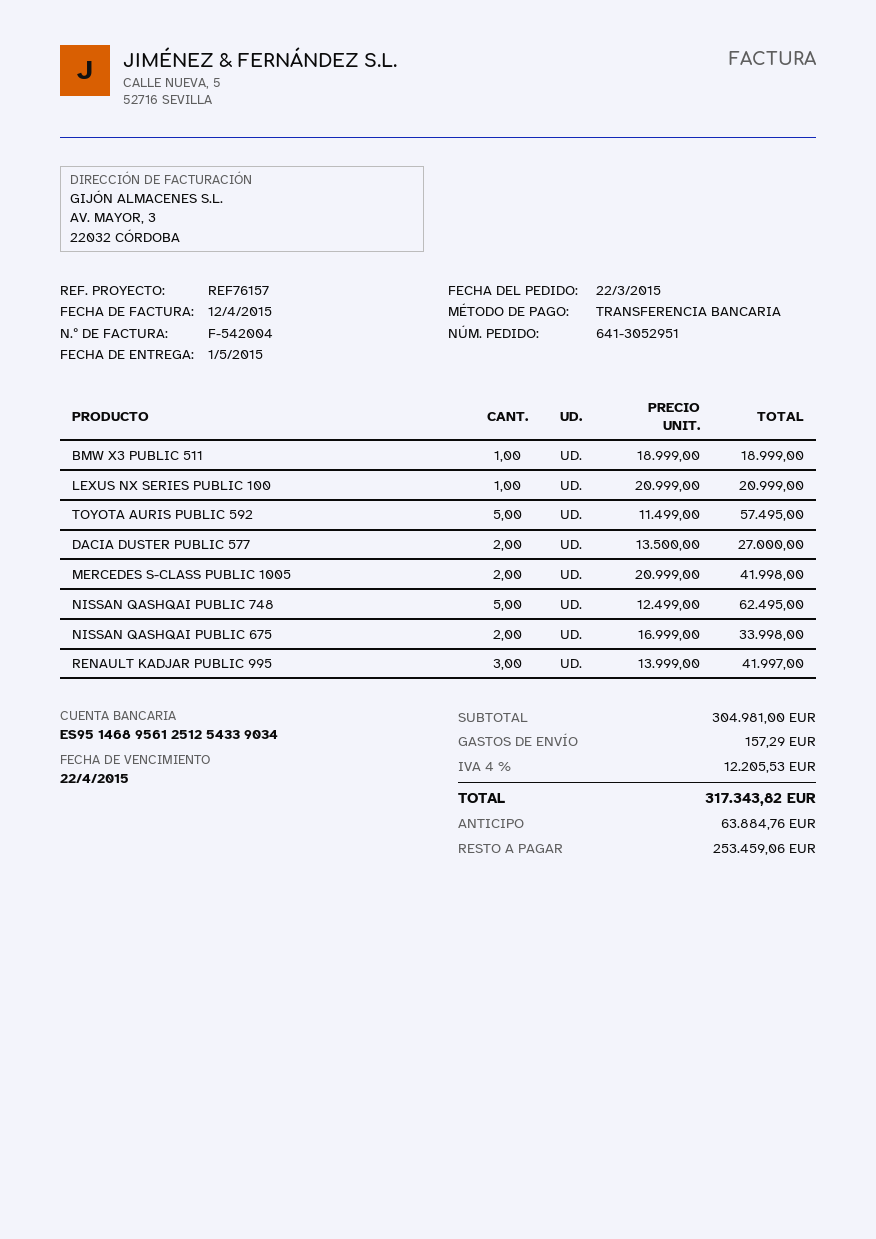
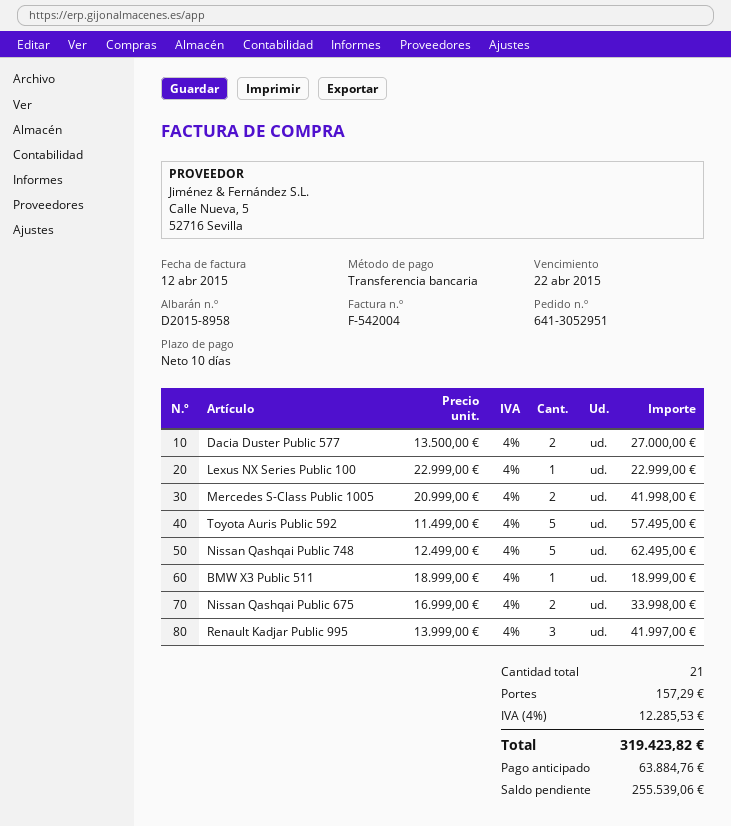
LEXUS NX SERIES PUBLIC 100: 1 x 20999.00 = 20999.00 -> 1 x 22999.00 = 22999.00
tax: 4% = 12205.53 -> 4% = 12285.53
total: 317343.82 -> 319423.82
balance: 253459.06 -> 255539.06

